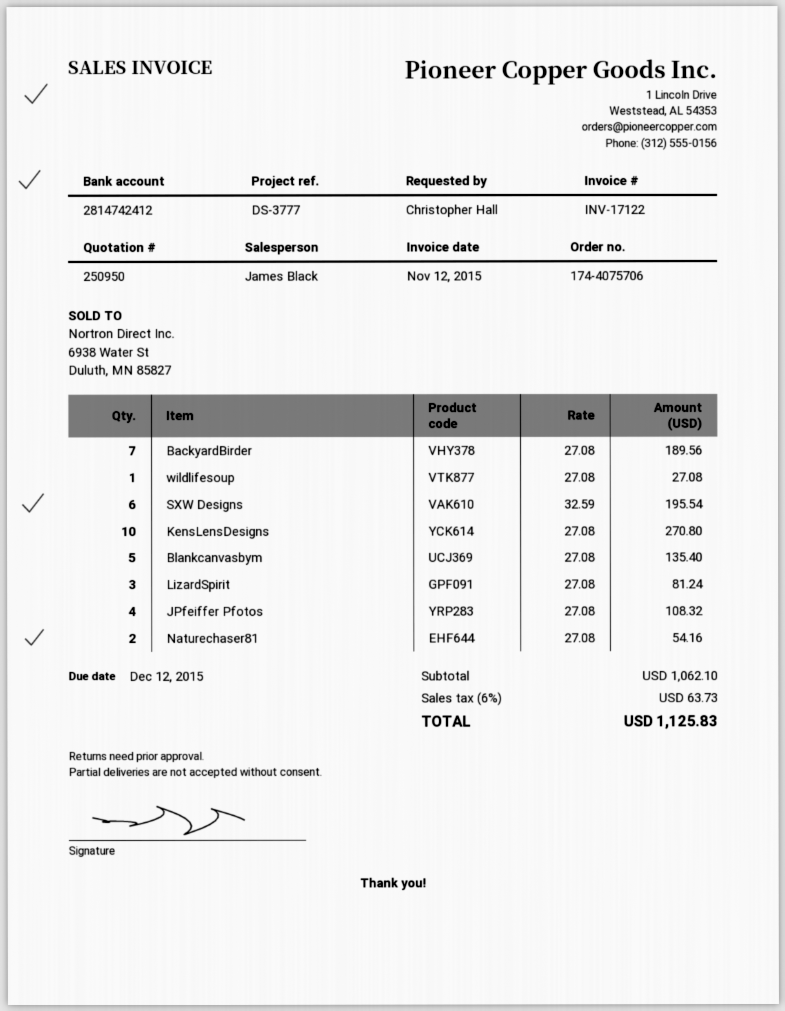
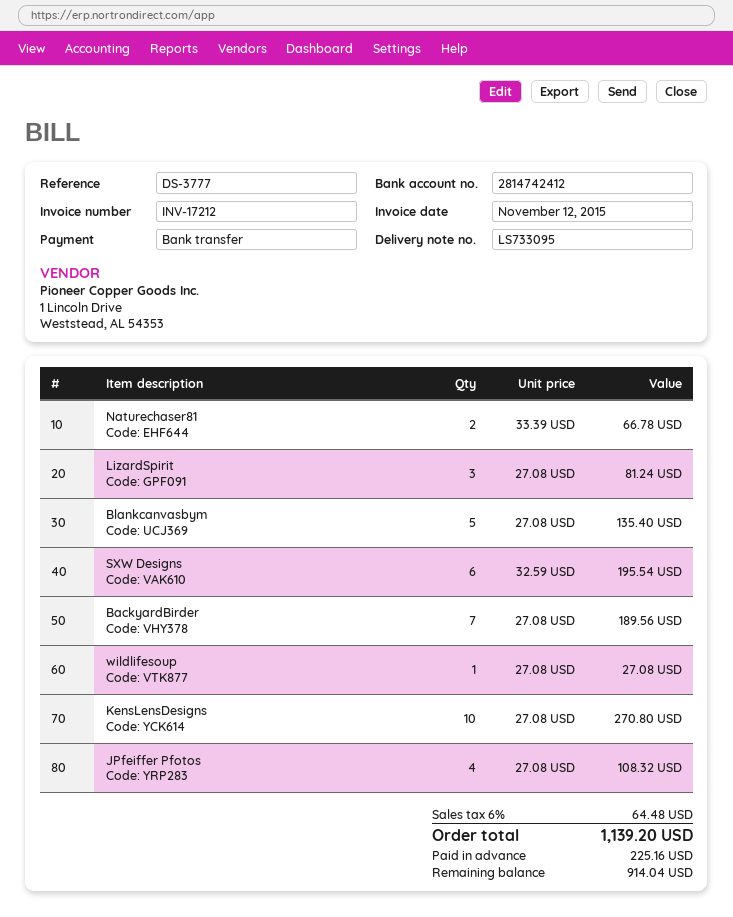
invoice number: INV-17122 -> INV-17212
Naturechaser81: 2 x 27.08 = 54.16 -> 2 x 33.39 = 66.78
tax: 6% = 63.73 -> 6% = 64.48
total: 1125.83 -> 1139.20

